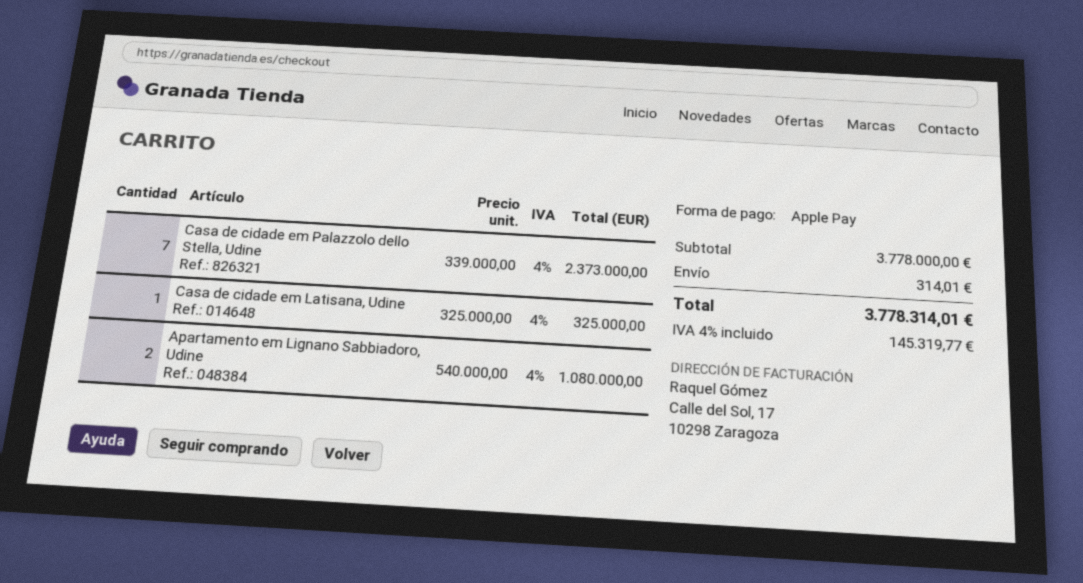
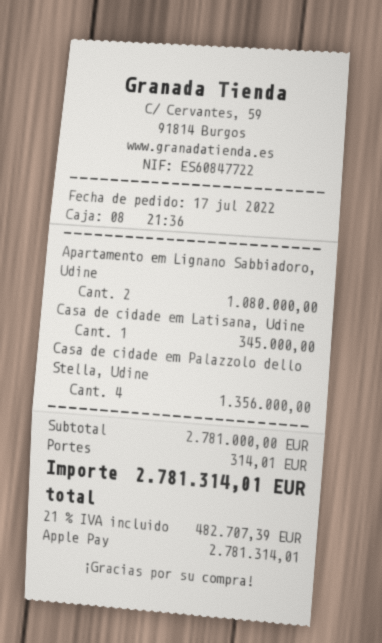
Casa de cidade em Palazzolo dello Stella, Udine: 7 for 2373000.00 -> 4 for 1356000.00
Casa de cidade em Latisana, Udine: 1 for 325000.00 -> 1 for 345000.00
subtotal: 3778000.00 -> 2781000.00
tax: 4% = 145319.77 -> 21% = 482707.39
total: 3778314.01 -> 2781314.01

